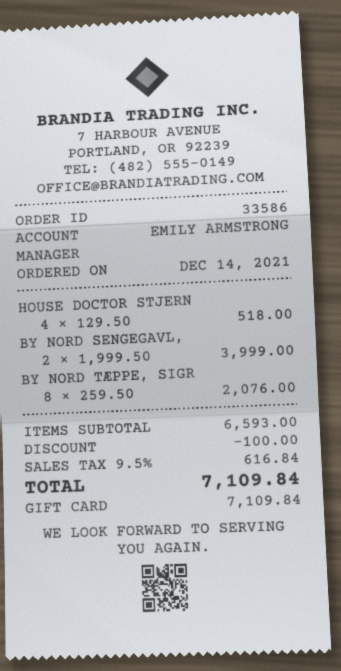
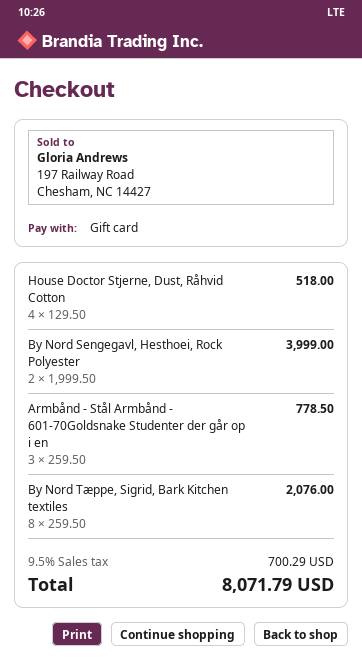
Armbånd - Stål Armbånd - 601-70Goldsnake Studenter der går op i en: none -> 3 x 259.50 = 778.50
discount: 100.00 -> none
tax: 9.5% = 616.84 -> 9.5% = 700.29
total: 7109.84 -> 8071.79

